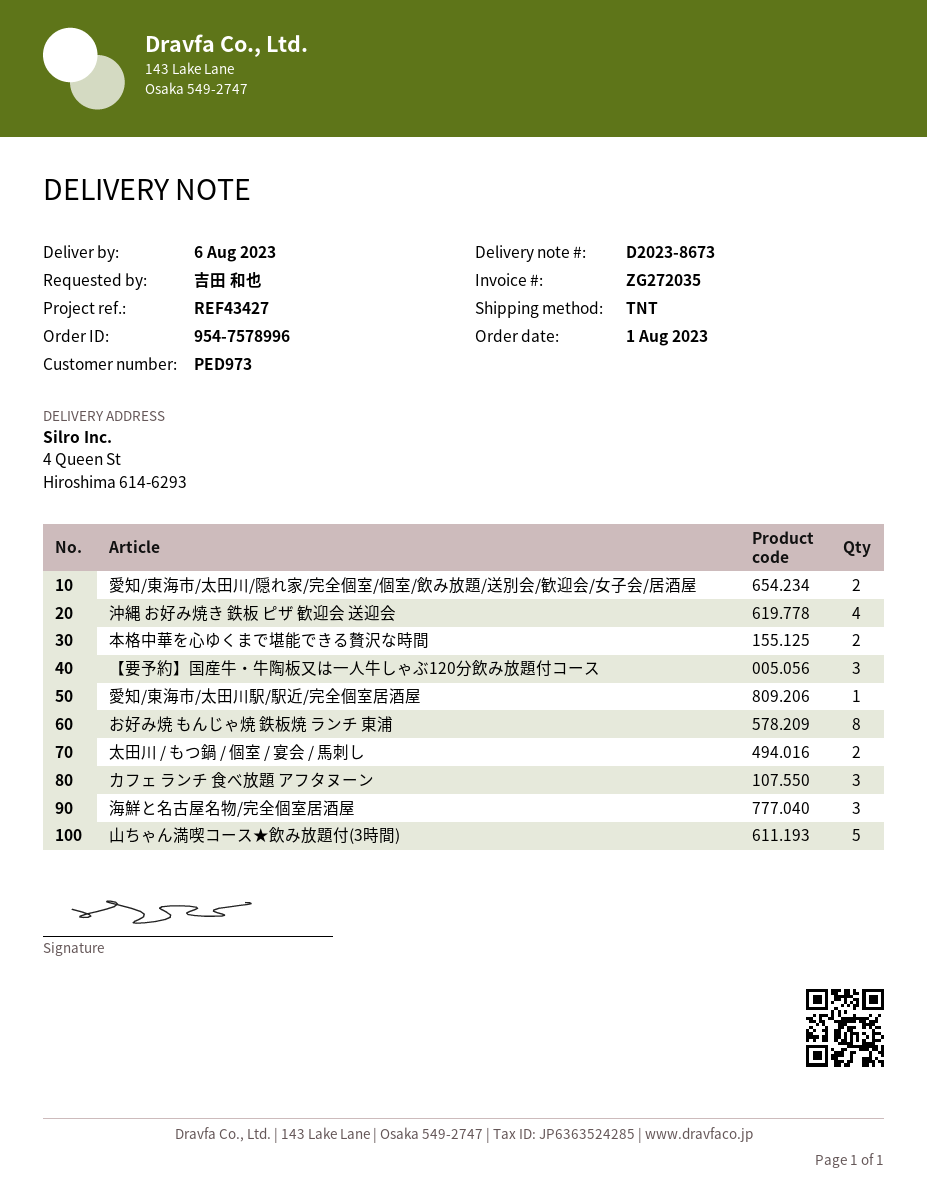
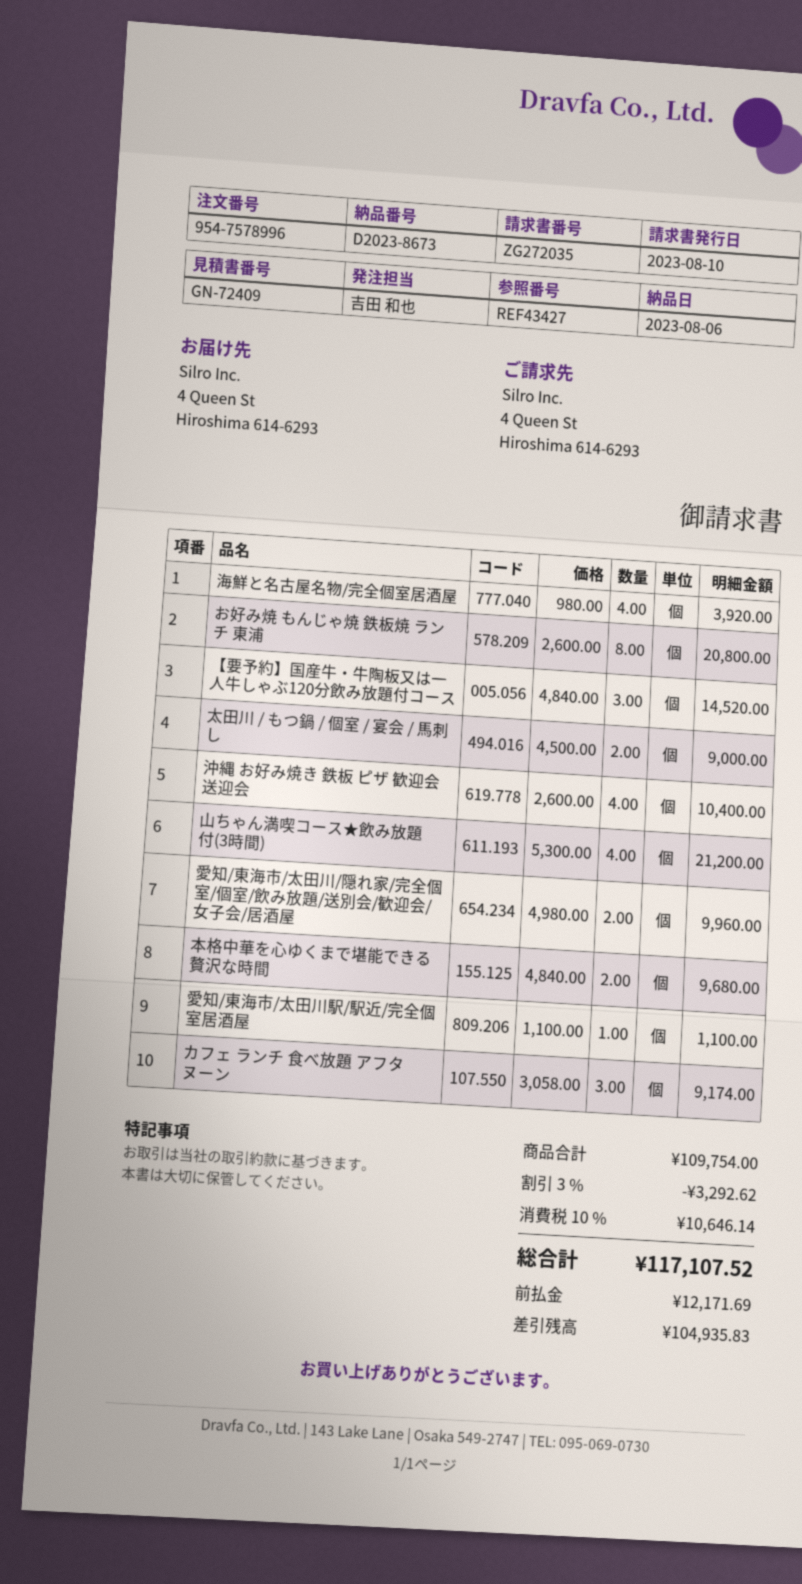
海鮮と名古屋名物/完全個室居酒屋: 3 -> 4
山ちゃん満喫コース★飲み放題付(3時間): 5 -> 4

